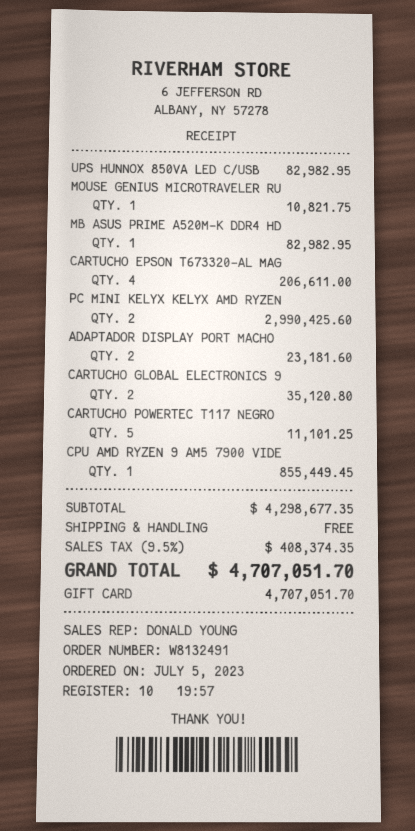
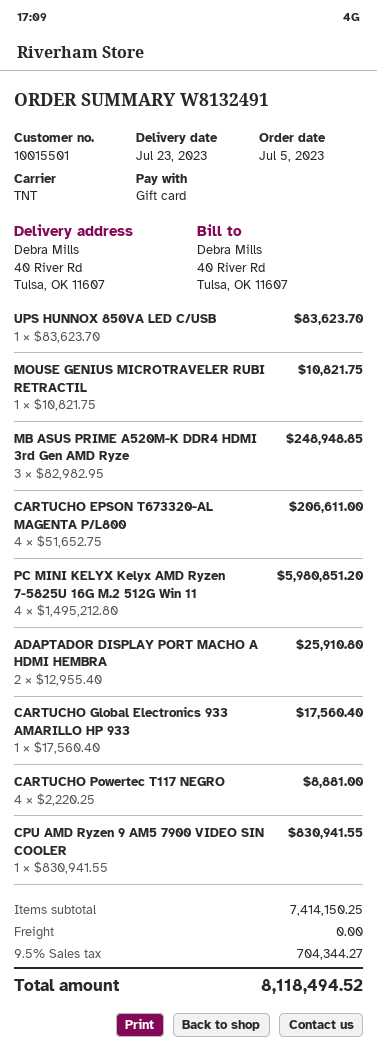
UPS HUNNOX 850VA LED C/USB: 1 for 82982.95 -> 1 for 83623.70
MB ASUS PRIME A520M-K DDR4 HD: 1 for 82982.95 -> 3 for 248948.85
PC MINI KELYX KELYX AMD RYZEN: 2 for 2990425.60 -> 4 for 5980851.20
ADAPTADOR DISPLAY PORT MACHO: 2 for 23181.60 -> 2 for 25910.80
CARTUCHO GLOBAL ELECTRONICS 9: 2 for 35120.80 -> 1 for 17560.40
CARTUCHO POWERTEC T117 NEGRO: 5 for 11101.25 -> 4 for 8881.00
CPU AMD RYZEN 9 AM5 7900 VIDE: 1 for 855449.45 -> 1 for 830941.55
subtotal: 4298677.35 -> 7414150.25
tax: 9.5% = 408374.35 -> 9.5% = 704344.27
total: 4707051.70 -> 8118494.52

